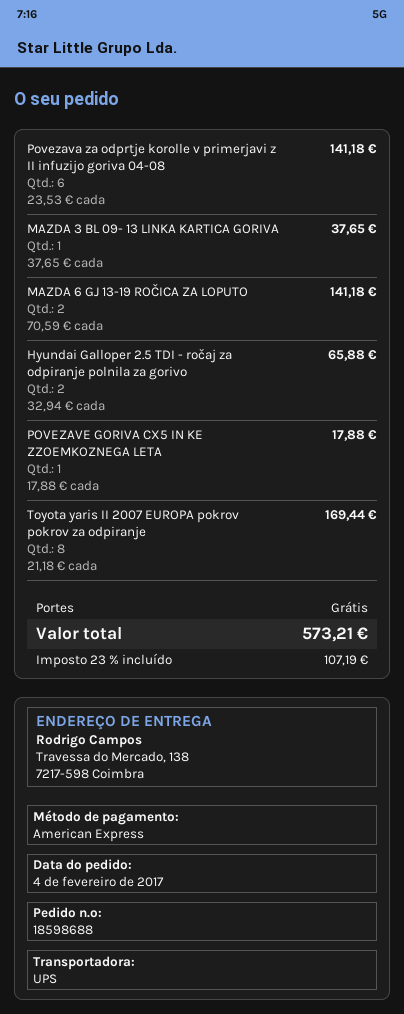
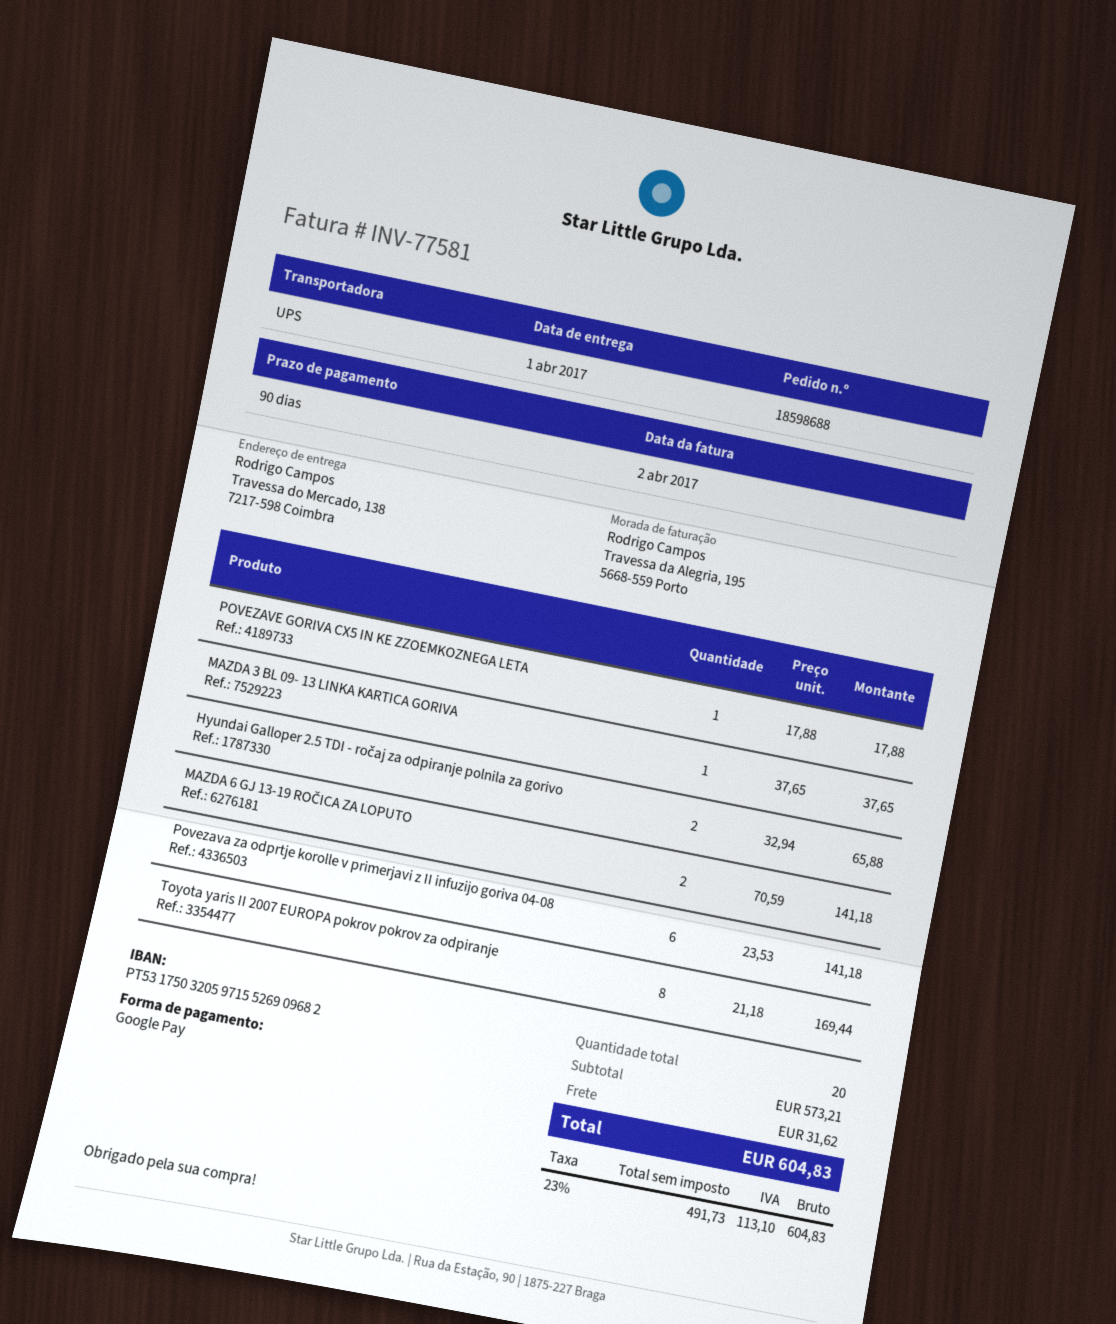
payment method: American Express -> Google Pay
shipping: 0.00 -> 31.62
tax: 23% = 107.19 -> 23% = 113.10
total: 573.21 -> 604.83

